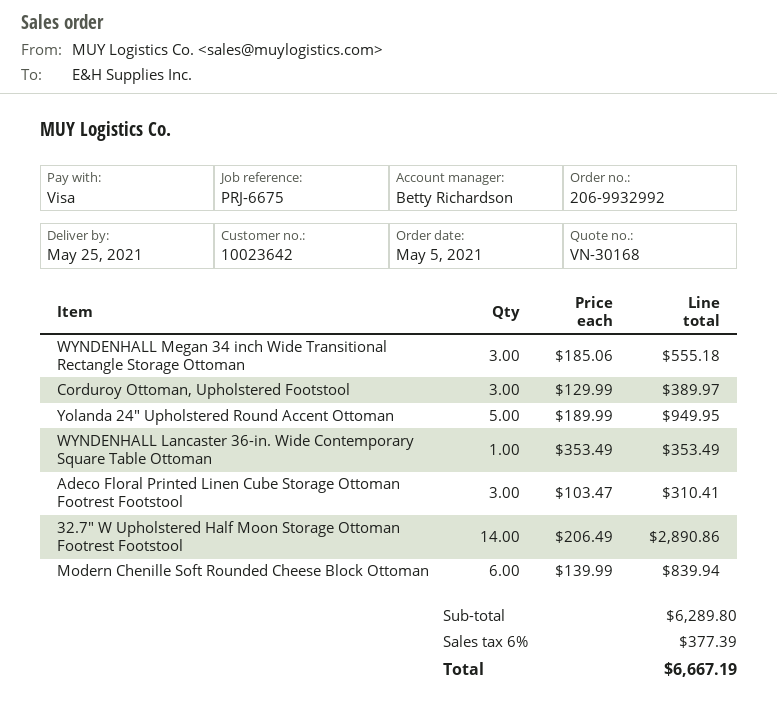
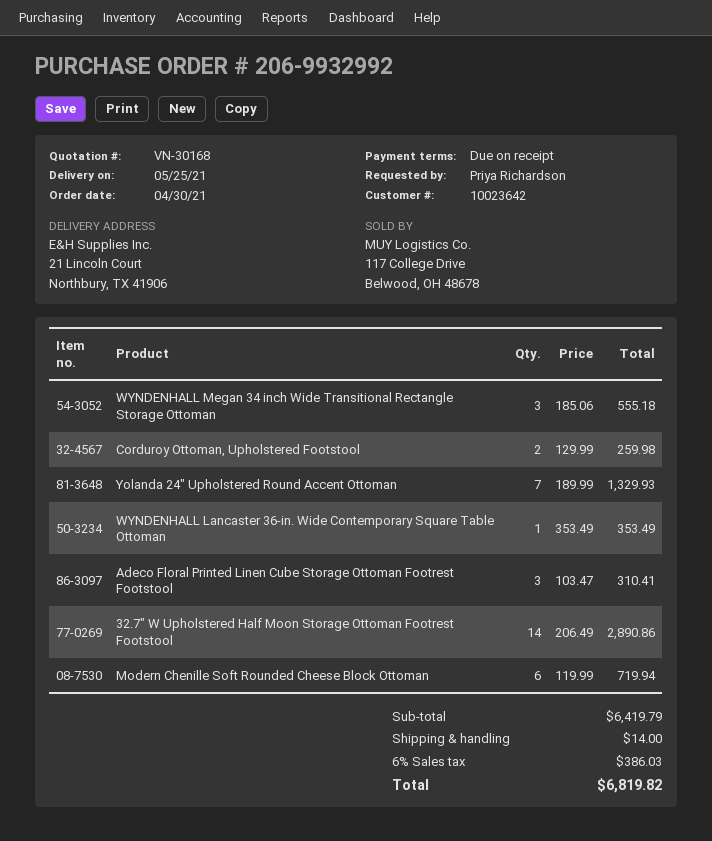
order date: 2021-05-05 -> 2021-04-30
Corduroy Ottoman, Upholstered Footstool: 3 x 129.99 = 389.97 -> 2 x 129.99 = 259.98
Yolanda 24" Upholstered Round Accent Ottoman: 5 x 189.99 = 949.95 -> 7 x 189.99 = 1329.93
Modern Chenille Soft Rounded Cheese Block Ottoman: 6 x 139.99 = 839.94 -> 6 x 119.99 = 719.94
subtotal: 6289.80 -> 6419.79
shipping: none -> 14.00
tax: 6% = 377.39 -> 6% = 386.03
total: 6667.19 -> 6819.82

